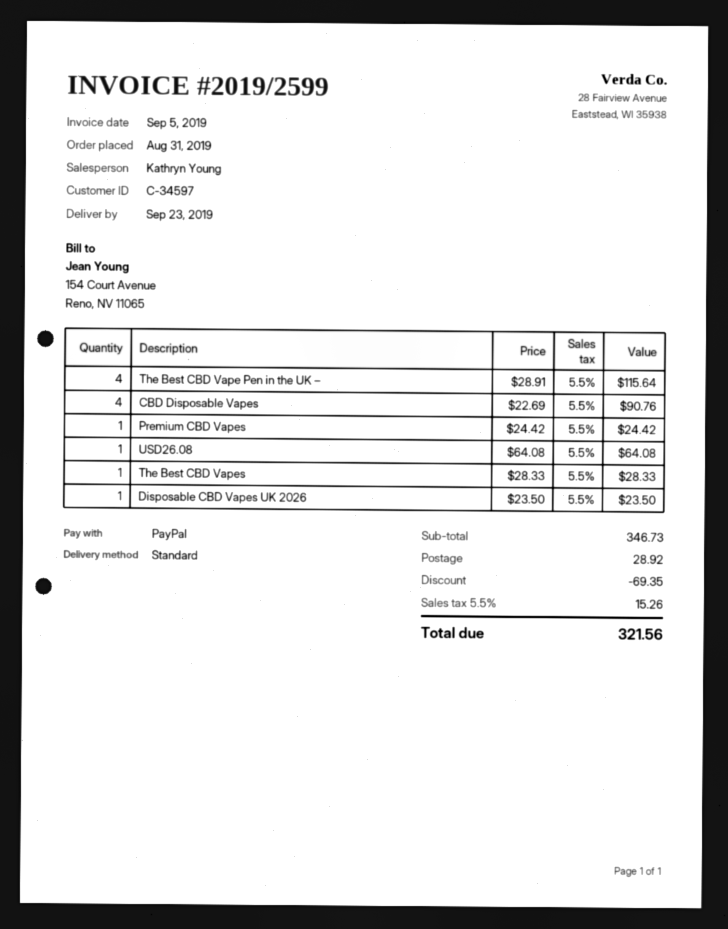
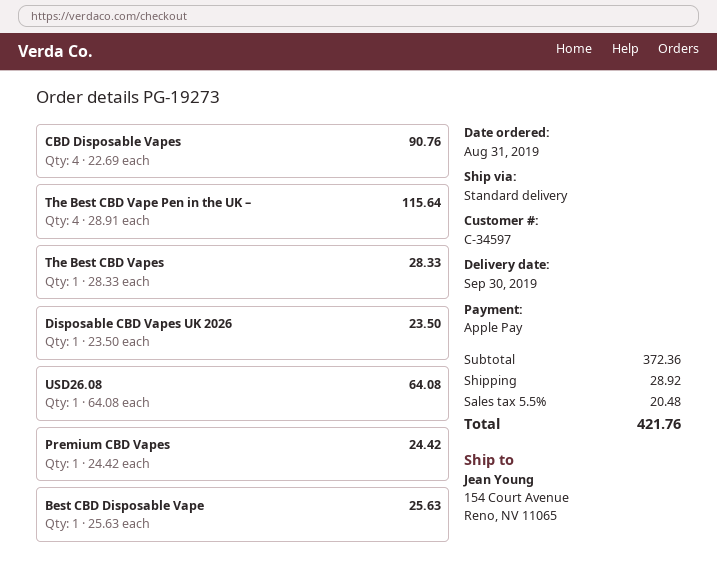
delivery date: 2019-09-23 -> 2019-09-30
payment method: PayPal -> Apple Pay
Best CBD Disposable Vape: none -> 1 x 25.63 = 25.63
subtotal: 346.73 -> 372.36
discount: 69.35 -> none
tax: 5.5% = 15.26 -> 5.5% = 20.48
total: 321.56 -> 421.76

